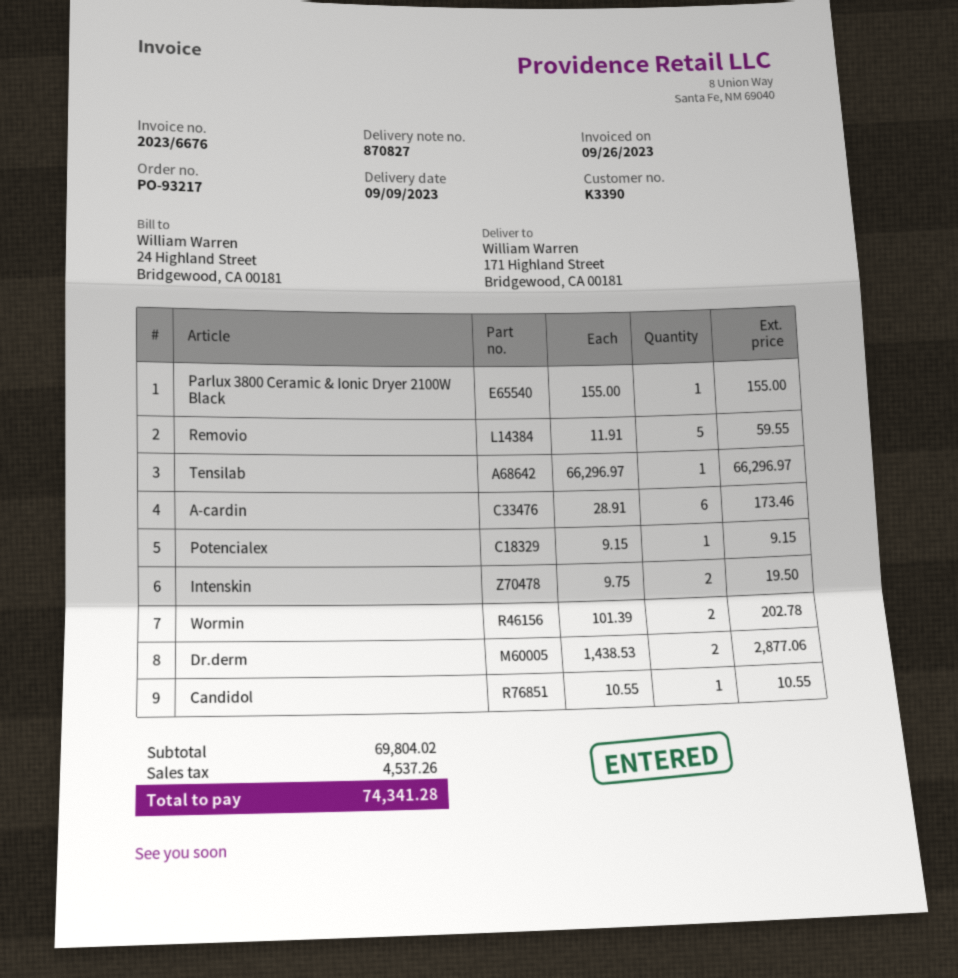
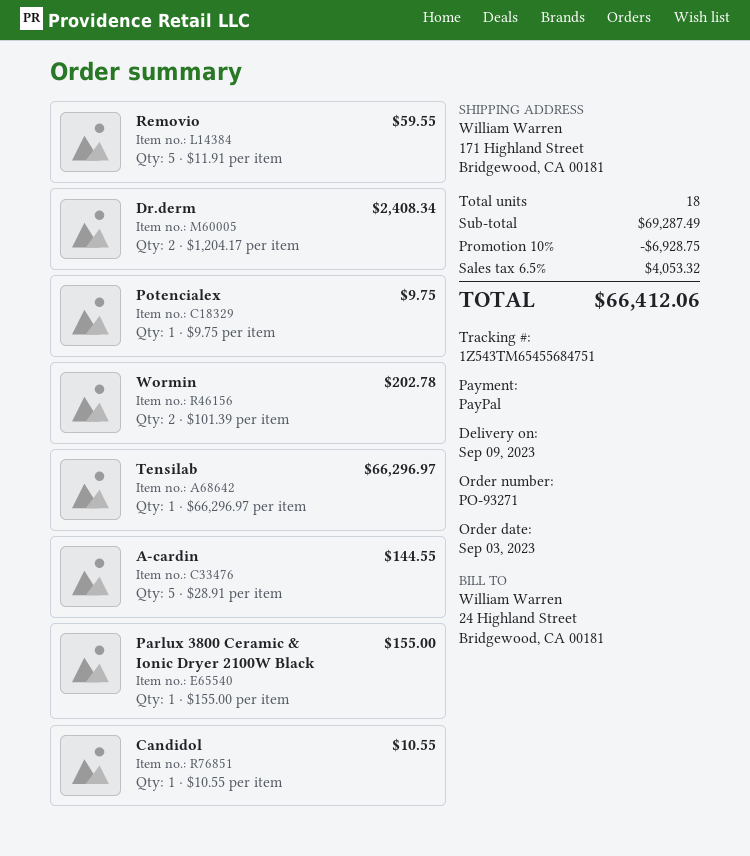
order number: PO-93217 -> PO-93271
A-cardin: 6 x 28.91 = 173.46 -> 5 x 28.91 = 144.55
Potencialex: 1 x 9.15 = 9.15 -> 1 x 9.75 = 9.75
Intenskin: 2 x 9.75 = 19.50 -> none
Dr.derm: 2 x 1438.53 = 2877.06 -> 2 x 1204.17 = 2408.34
subtotal: 69804.02 -> 69287.49
discount: none -> 10% = 6928.75
tax: 4537.26 -> 4053.32
total: 74341.28 -> 66412.06

